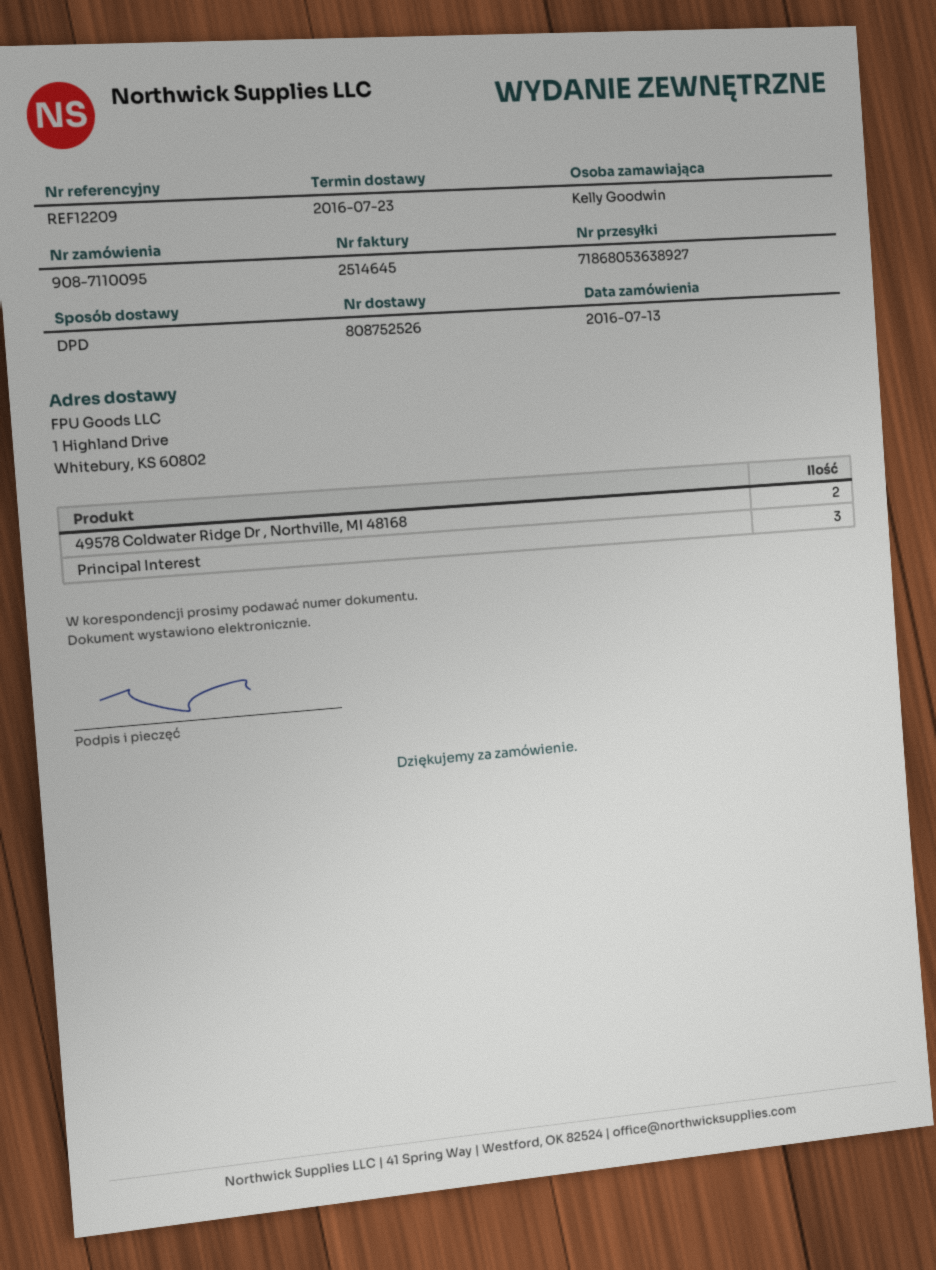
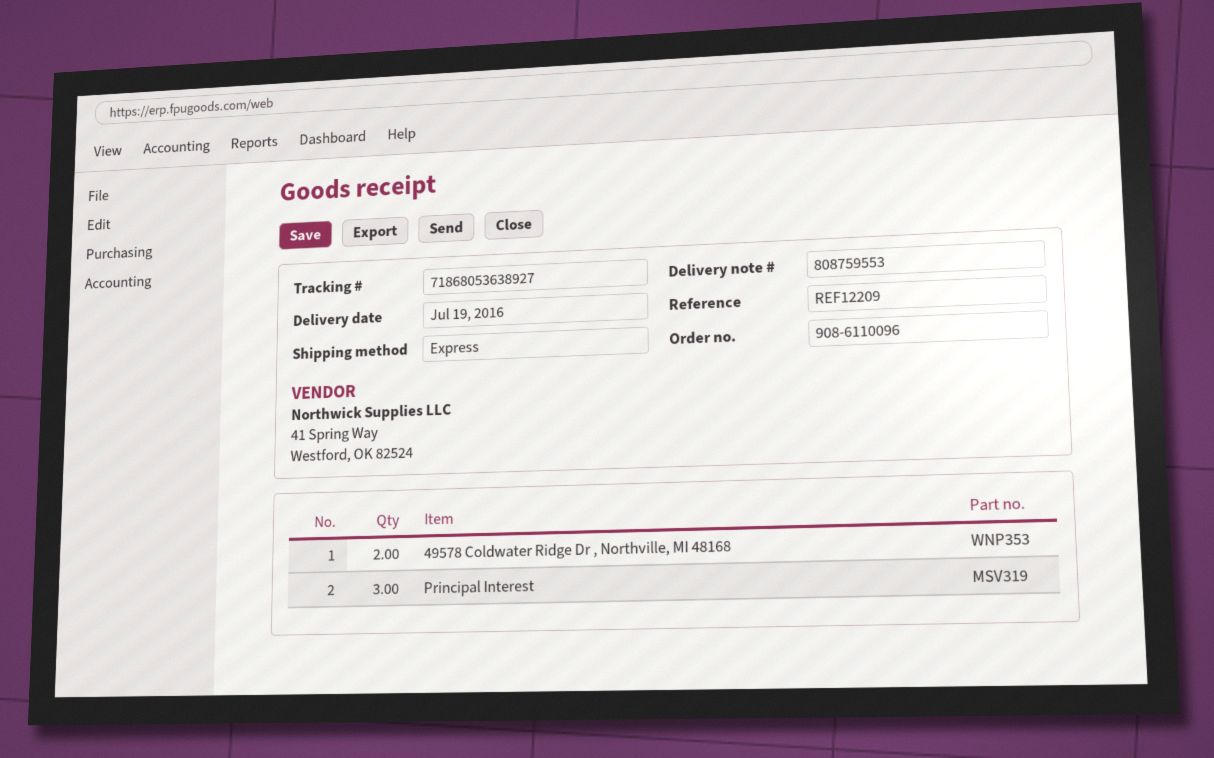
order number: 908-7110095 -> 908-6110096
delivery note number: 808752526 -> 808759553
delivery date: 2016-07-23 -> 2016-07-19
shipping method: DPD -> express

